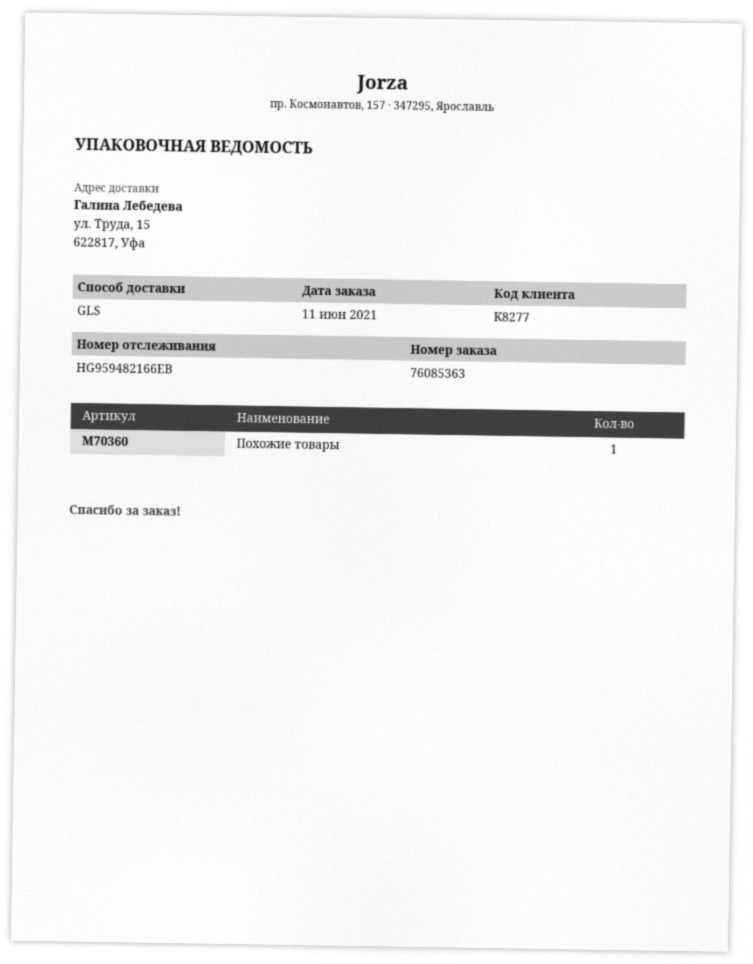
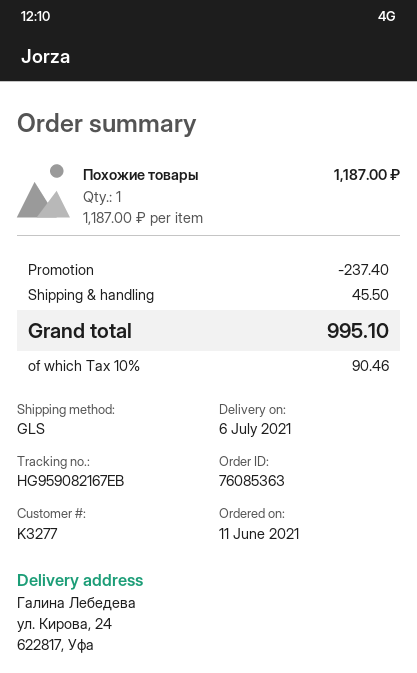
customer number: K8277 -> K3277
tracking number: HG959482166EB -> HG959082167EB
ship to: ул. Труда, 15, 622817, Уфа -> ул. Кирова, 24, 622817, Уфа

